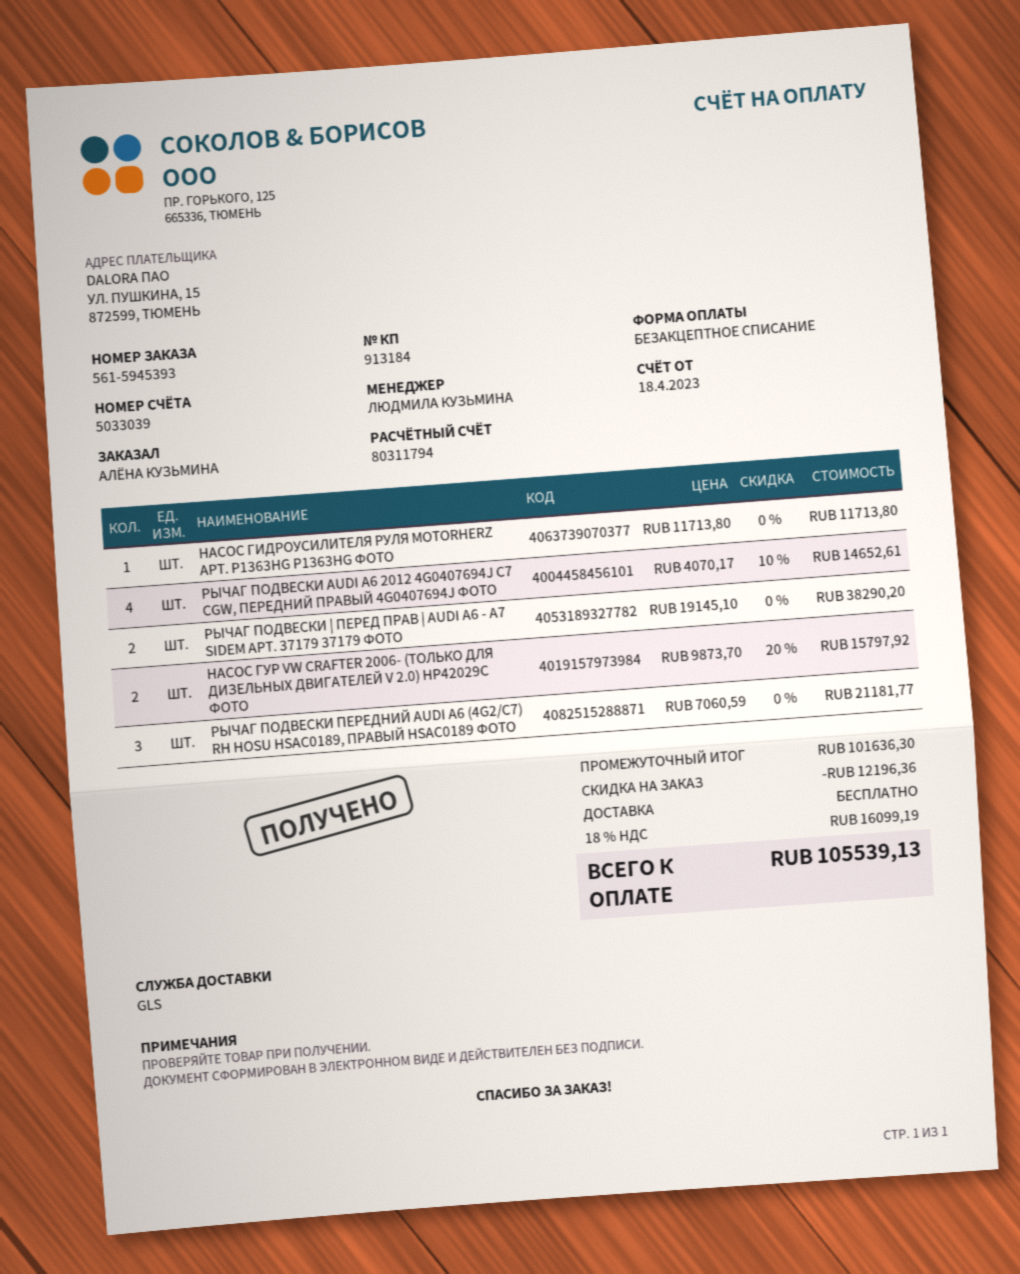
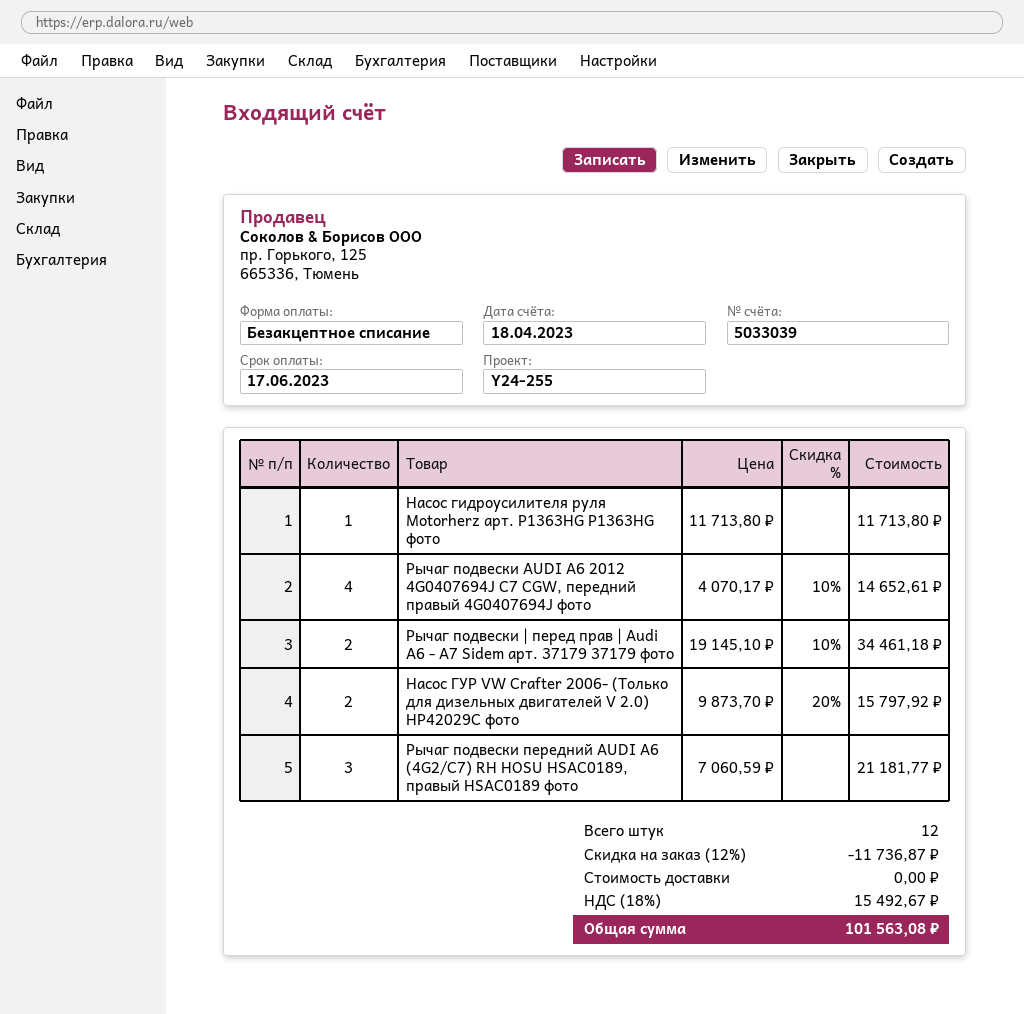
РЫЧАГ ПОДВЕСКИ | ПЕРЕД ПРАВ | AUDI A6 - A7 SIDEM АРТ. 37179 37179 ФОТО: 2 x 19145.10 = 38290.20 -> 2 x 19145.10 - 10% = 34461.18
discount: 12196.36 -> 11736.87
tax: 18% = 16099.19 -> 18% = 15492.67
total: 105539.13 -> 101563.08

